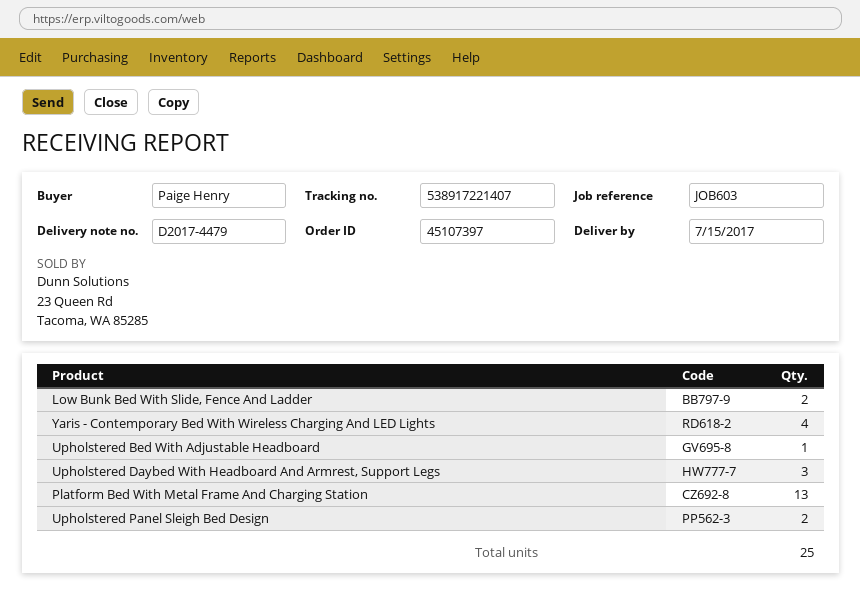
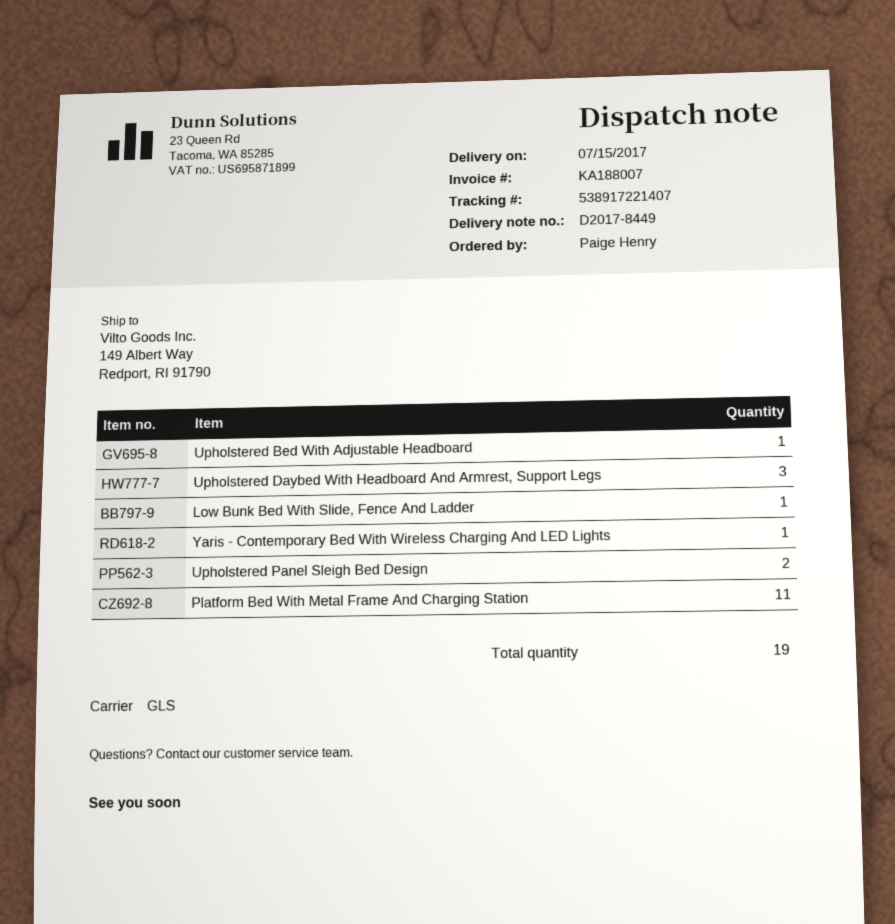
delivery note number: D2017-4479 -> D2017-8449
Low Bunk Bed With Slide, Fence And Ladder: 2 -> 1
Yaris - Contemporary Bed With Wireless Charging And LED Lights: 4 -> 1
Platform Bed With Metal Frame And Charging Station: 13 -> 11
total quantity: 25 -> 19

